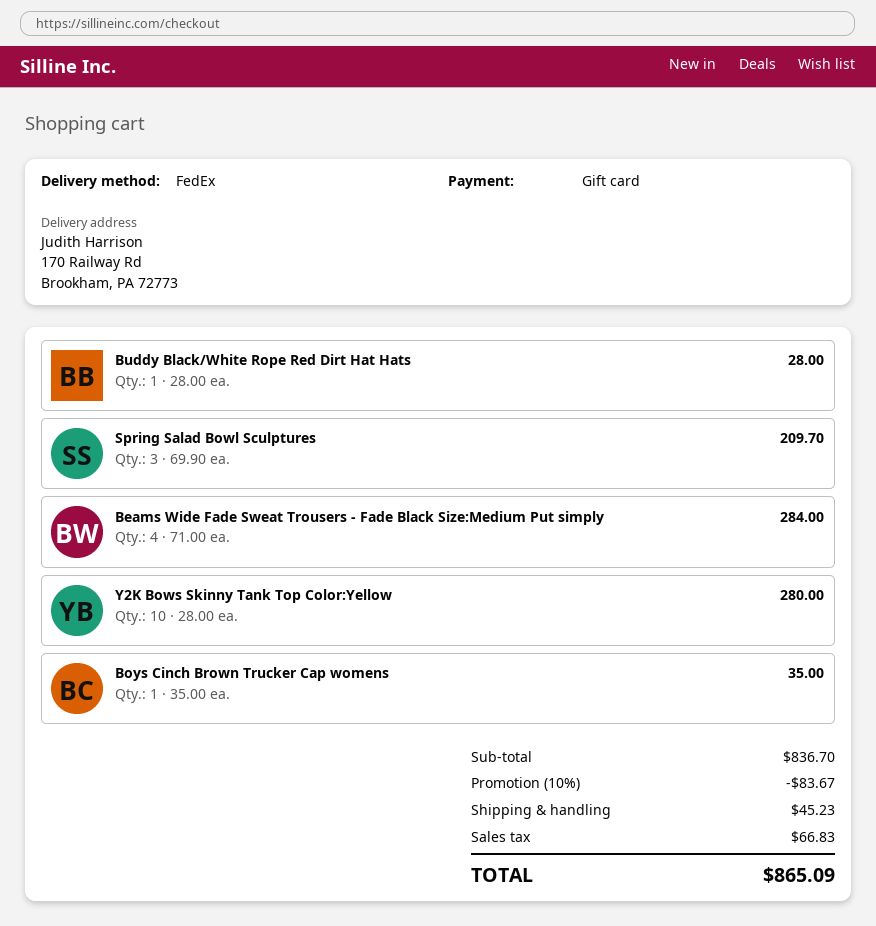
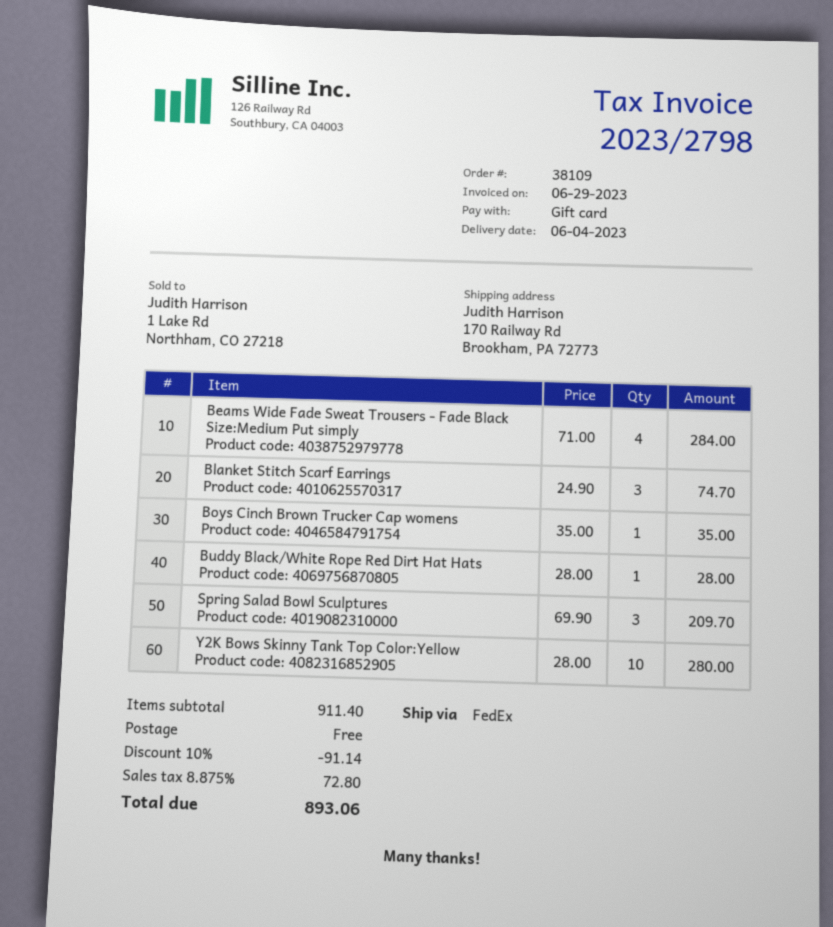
Blanket Stitch Scarf Earrings: none -> 3 x 24.90 = 74.70
subtotal: 836.70 -> 911.40
discount: 10% = 83.67 -> 10% = 91.14
shipping: 45.23 -> 0.00
tax: 66.83 -> 72.80
total: 865.09 -> 893.06

